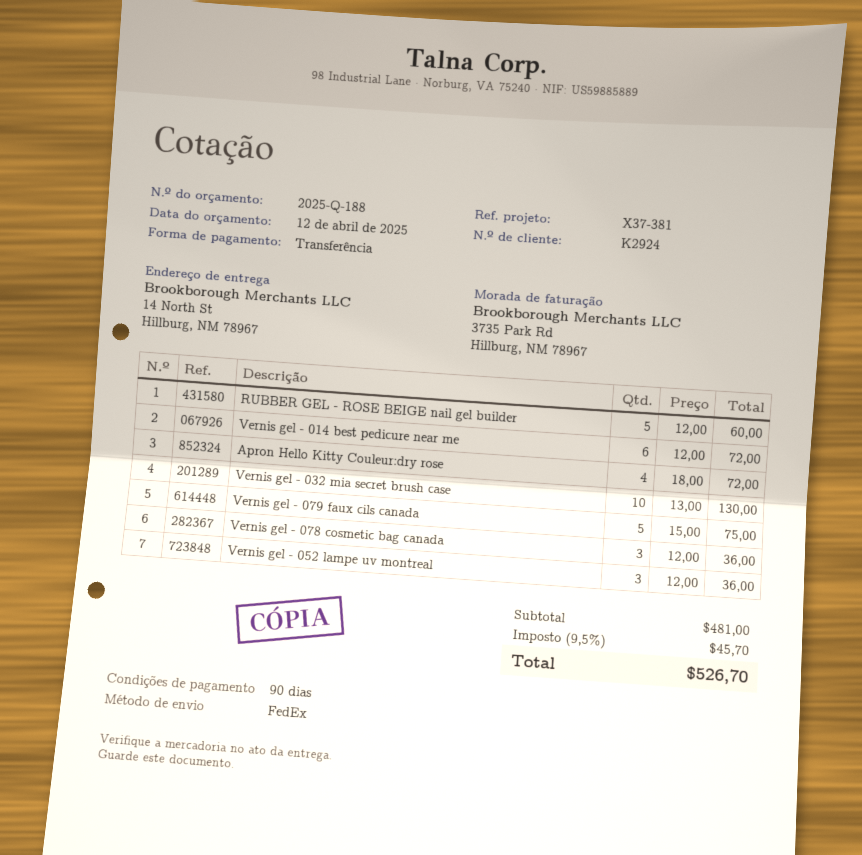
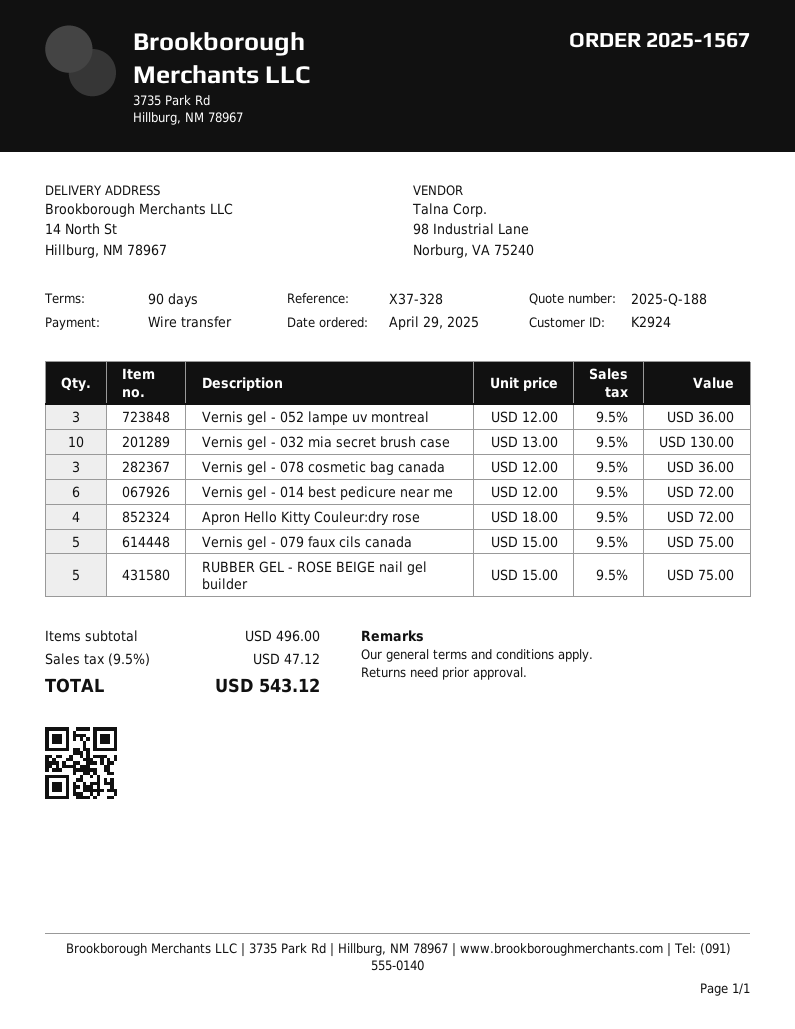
reference: X37-381 -> X37-328
RUBBER GEL - ROSE BEIGE nail gel builder: 5 x 12.00 = 60.00 -> 5 x 15.00 = 75.00
subtotal: 481.00 -> 496.00
tax: 9.5% = 45.70 -> 9.5% = 47.12
total: 526.70 -> 543.12

